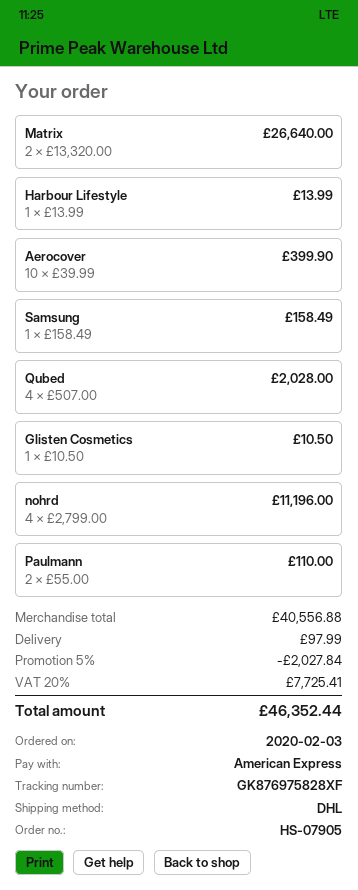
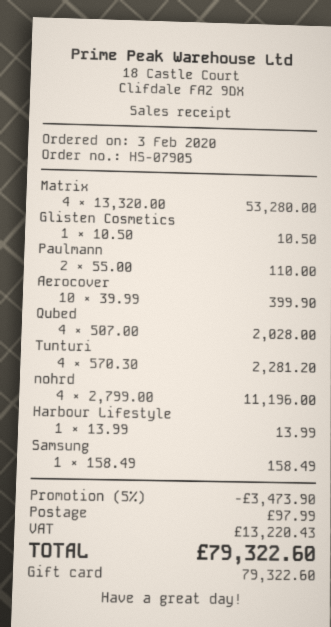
payment method: American Express -> gift card
Matrix: 2 x 13320.00 = 26640.00 -> 4 x 13320.00 = 53280.00
Tunturi: none -> 4 x 570.30 = 2281.20
discount: 5% = 2027.84 -> 5% = 3473.90
tax: 7725.41 -> 13220.43
total: 46352.44 -> 79322.60

